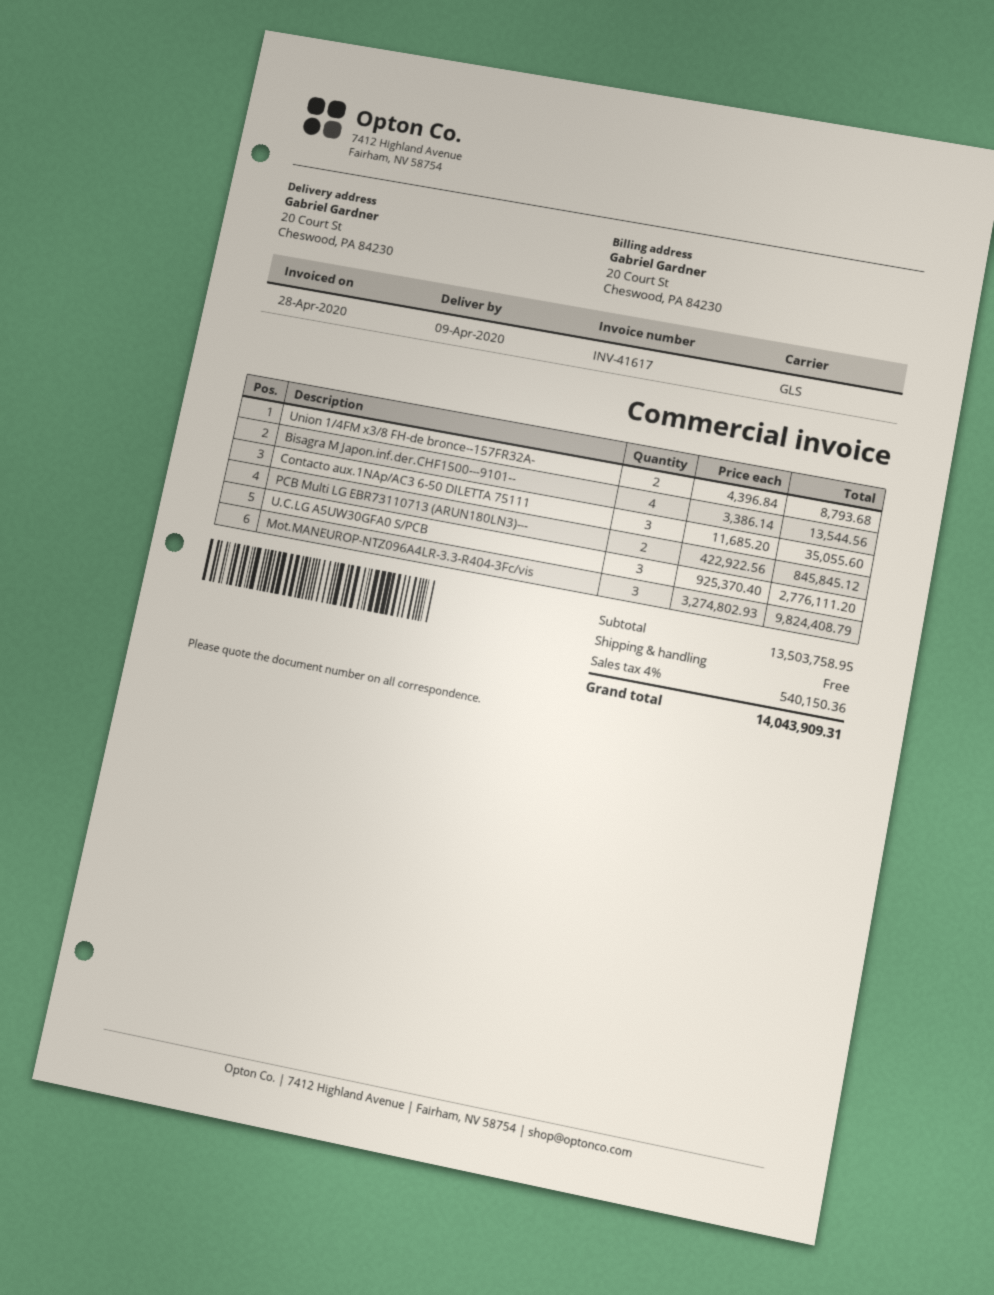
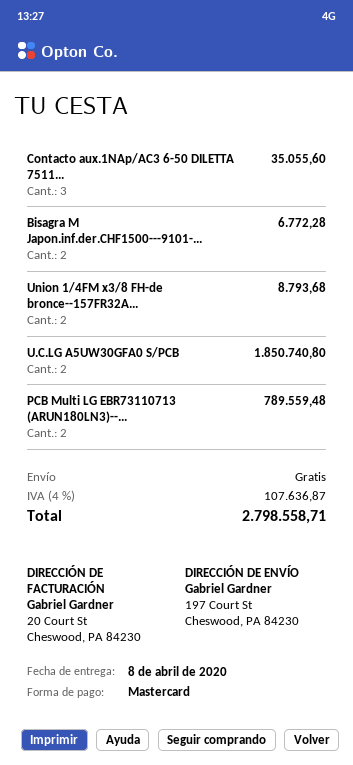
delivery date: 2020-04-09 -> 2020-04-08
ship to: 20 Court St, Cheswood, PA 84230 -> 197 Court St, Cheswood, PA 84230
Bisagra M Japon.inf.der.CHF1500---9101--: 4 for 13544.56 -> 2 for 6772.28
PCB Multi LG EBR73110713 (ARUN180LN3)---: 2 for 845845.12 -> 2 for 789559.48
U.C.LG A5UW30GFA0 S/PCB: 3 for 2776111.20 -> 2 for 1850740.80
Mot.MANEUROP-NTZ096A4LR-3.3-R404-3Fc/vis: 3 for 9824408.79 -> none
tax: 4% = 540150.36 -> 4% = 107636.87
total: 14043909.31 -> 2798558.71

